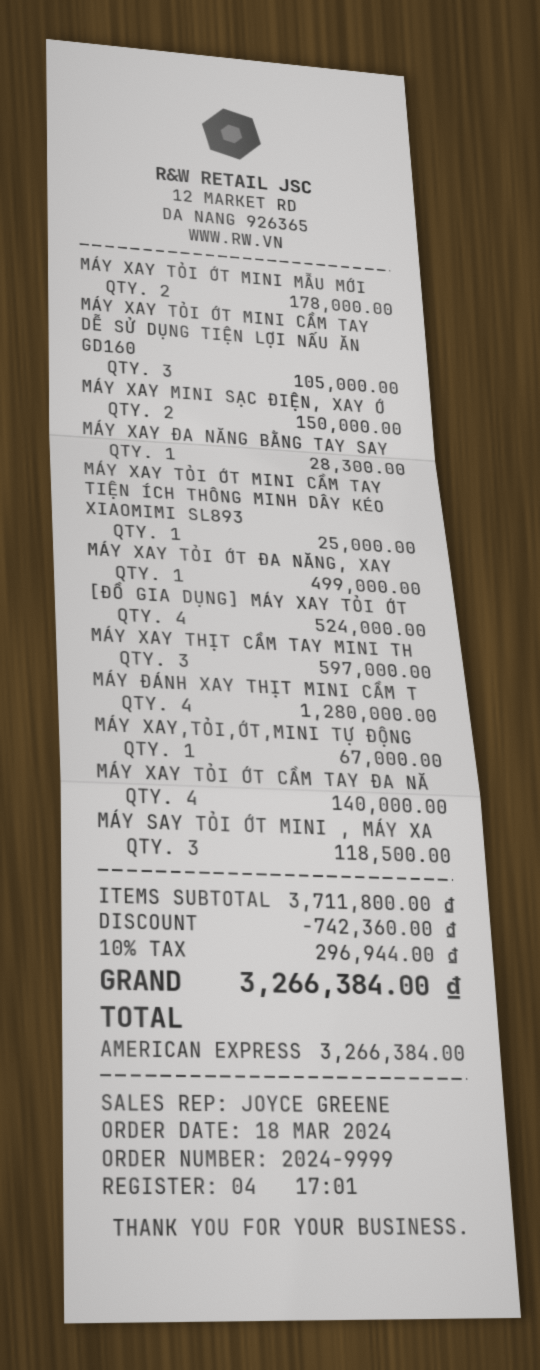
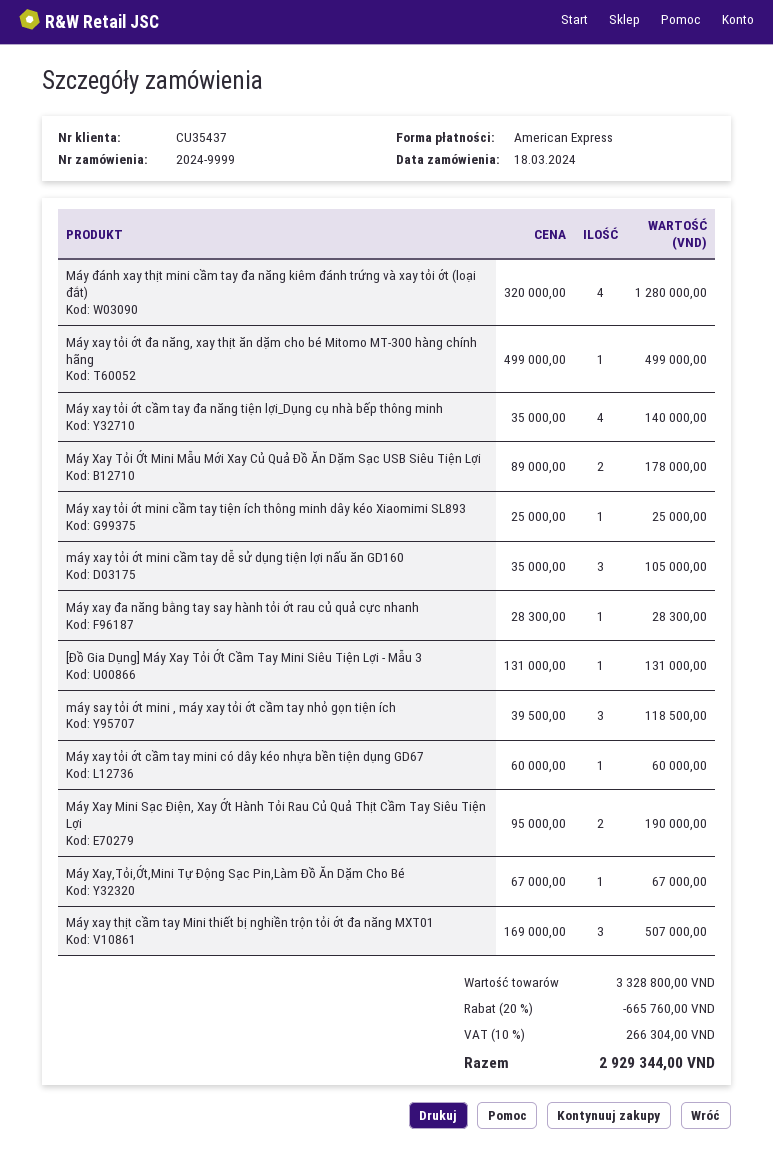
MÁY XAY MINI SẠC ĐIỆN, XAY Ớ: 2 for 150000.00 -> 2 for 190000.00
[ĐỒ GIA DỤNG] MÁY XAY TỎI ỚT: 4 for 524000.00 -> 1 for 131000.00
MÁY XAY THỊT CẦM TAY MINI TH: 3 for 597000.00 -> 3 for 507000.00
Máy xay tỏi ớt cầm tay mini có dây kéo nhựa bền tiện dụng GD67: none -> 1 for 60000.00
subtotal: 3711800.00 -> 3328800.00
discount: 742360.00 -> 665760.00
tax: 10% = 296944.00 -> 10% = 266304.00
total: 3266384.00 -> 2929344.00

